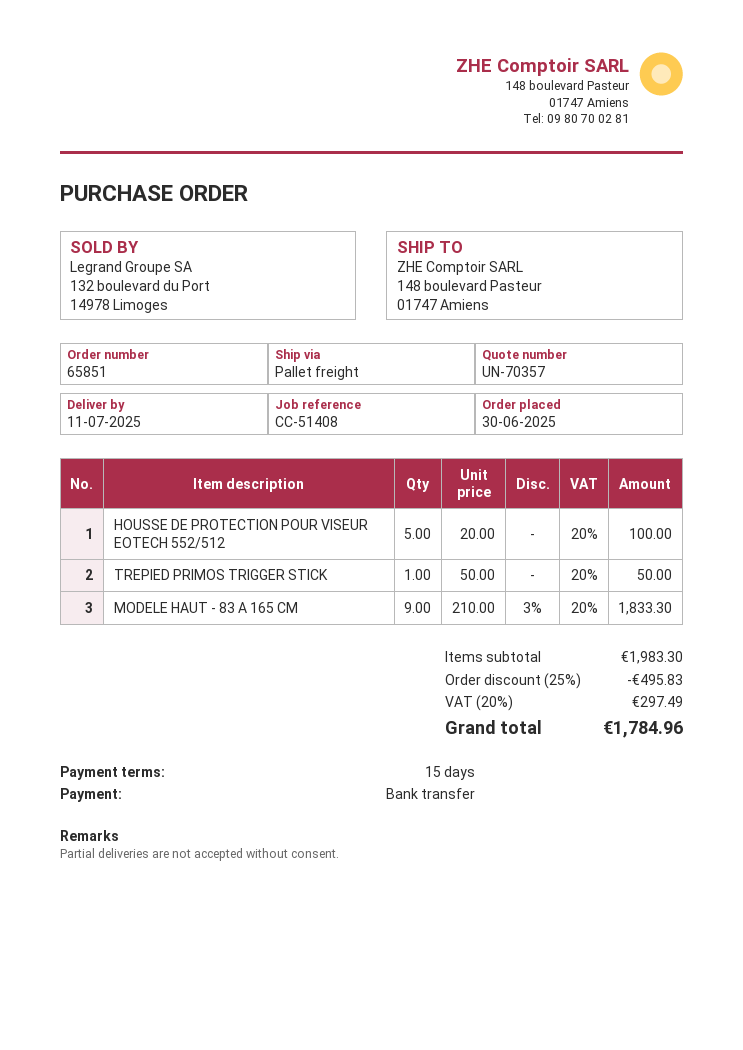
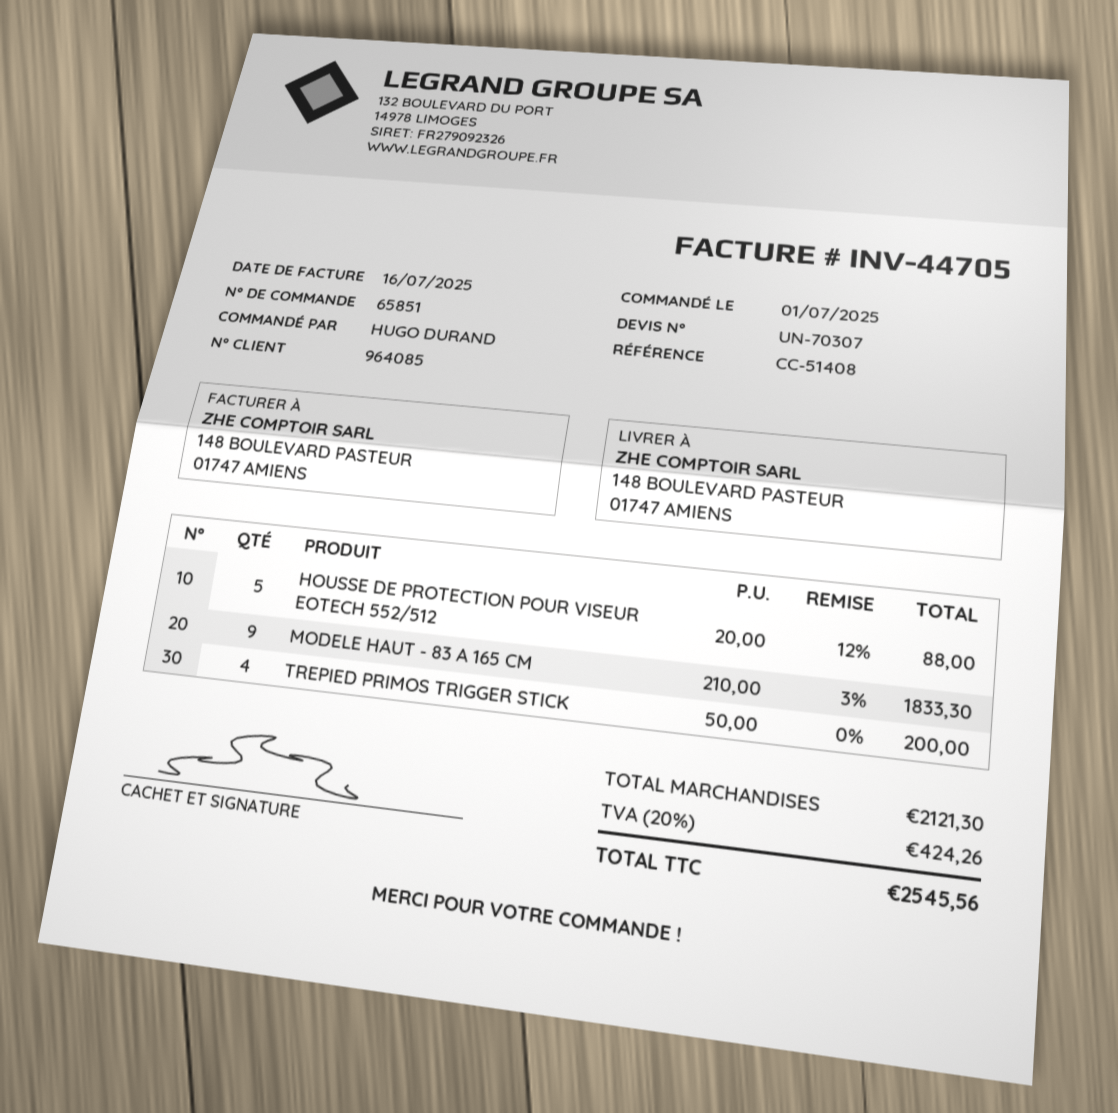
quote number: UN-70357 -> UN-70307
order date: 2025-06-30 -> 2025-07-01
HOUSSE DE PROTECTION POUR VISEUR EOTECH 552/512: 5 x 20.00 = 100.00 -> 5 x 20.00 - 12% = 88.00
TREPIED PRIMOS TRIGGER STICK: 1 x 50.00 = 50.00 -> 4 x 50.00 = 200.00
subtotal: 1983.30 -> 2121.30
discount: 25% = 495.83 -> none
tax: 20% = 297.49 -> 20% = 424.26
total: 1784.96 -> 2545.56

